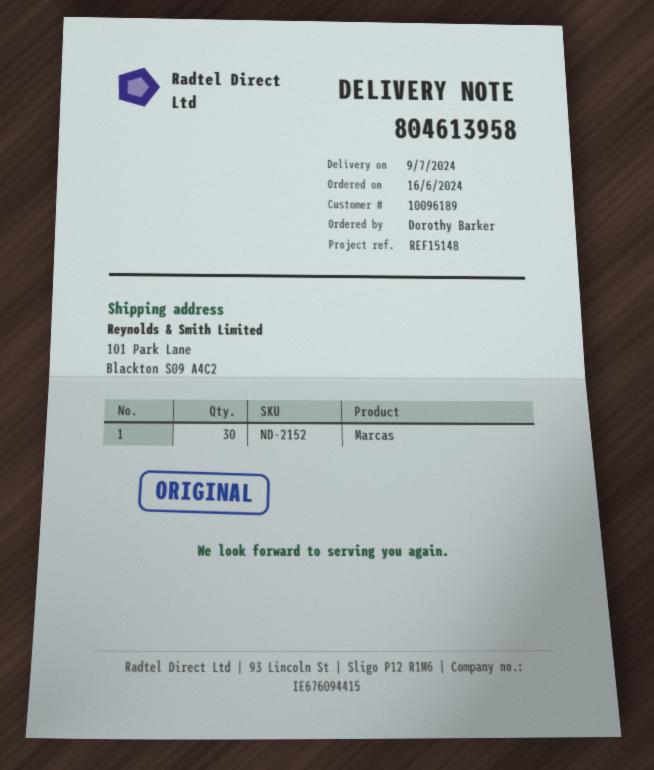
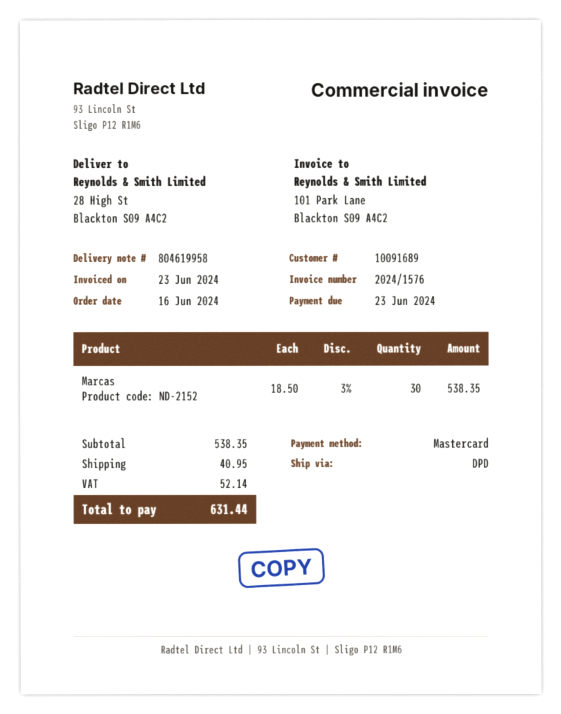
delivery note number: 804613958 -> 804619958
customer number: 10096189 -> 10091689
ship to: 101 Park Lane, Blackton S09 A4C2 -> 28 High St, Blackton S09 A4C2

